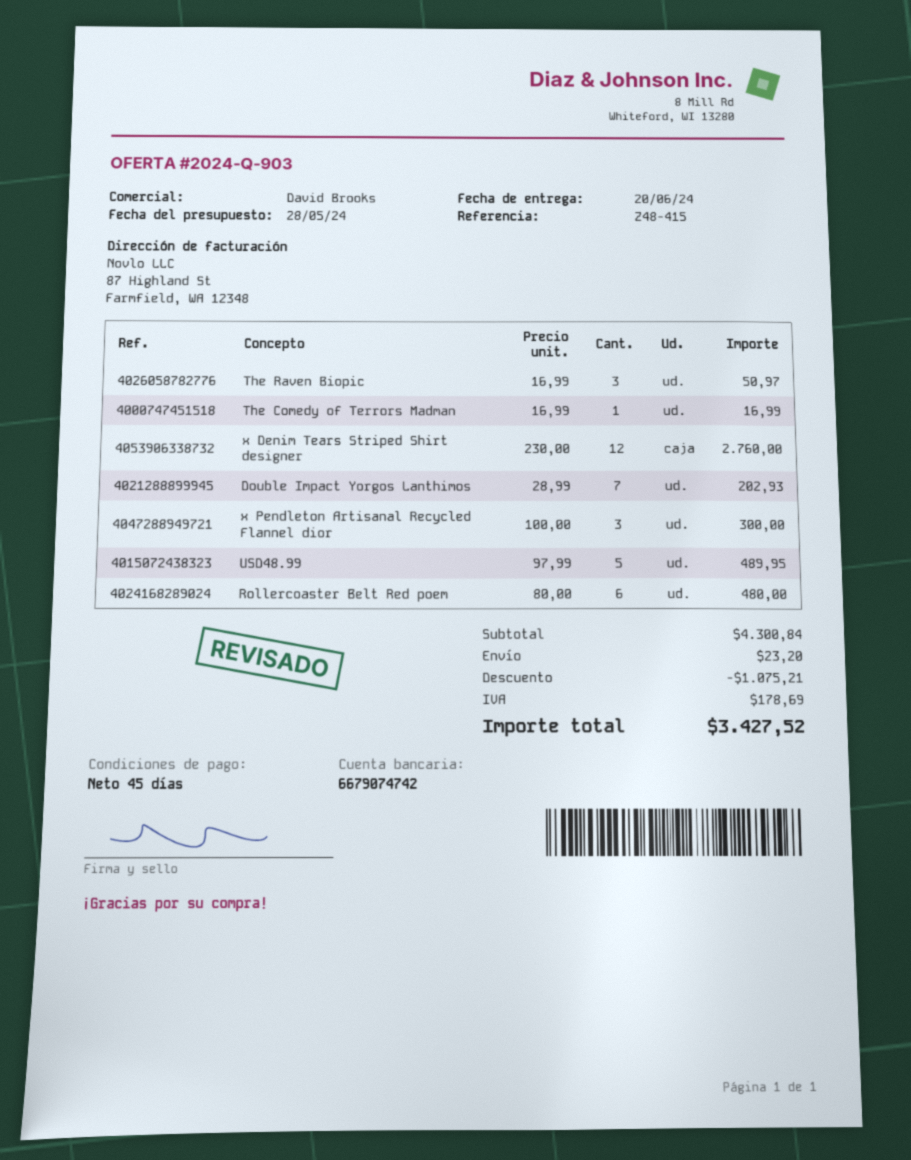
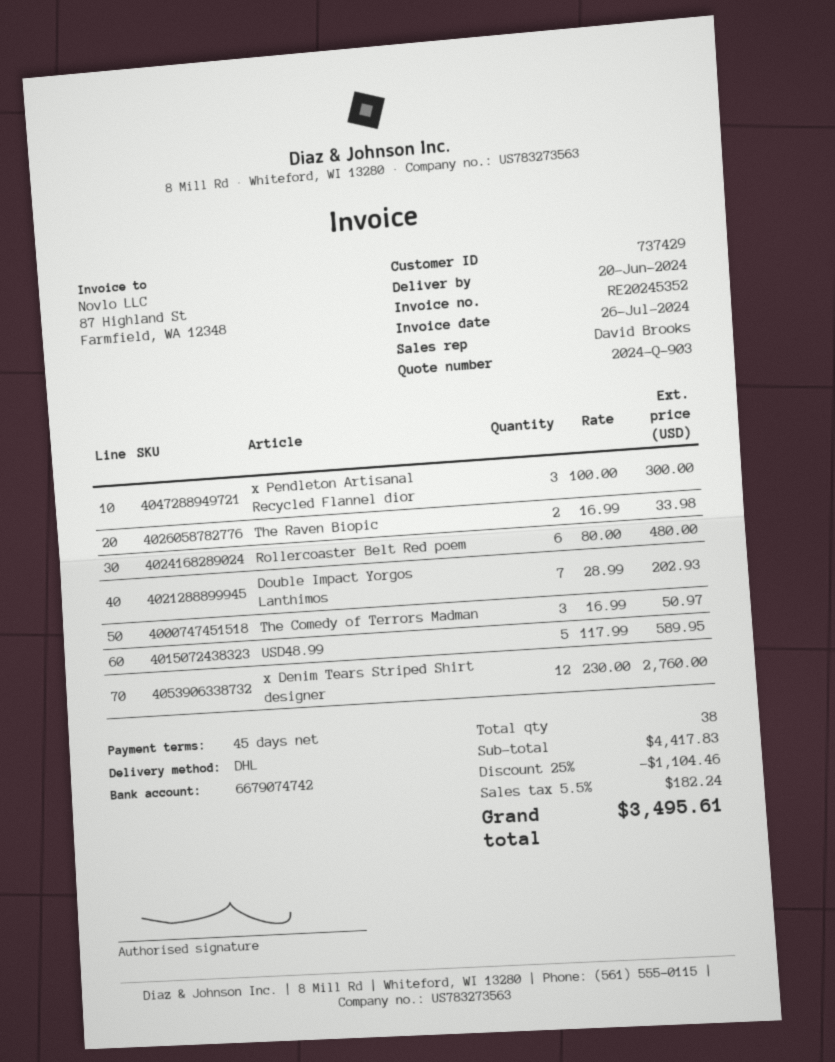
The Raven Biopic: 3 x 16.99 = 50.97 -> 2 x 16.99 = 33.98
The Comedy of Terrors Madman: 1 x 16.99 = 16.99 -> 3 x 16.99 = 50.97
USD48.99: 5 x 97.99 = 489.95 -> 5 x 117.99 = 589.95
subtotal: 4300.84 -> 4417.83
discount: 1075.21 -> 1104.46
shipping: 23.20 -> none
tax: 178.69 -> 182.24
total: 3427.52 -> 3495.61

